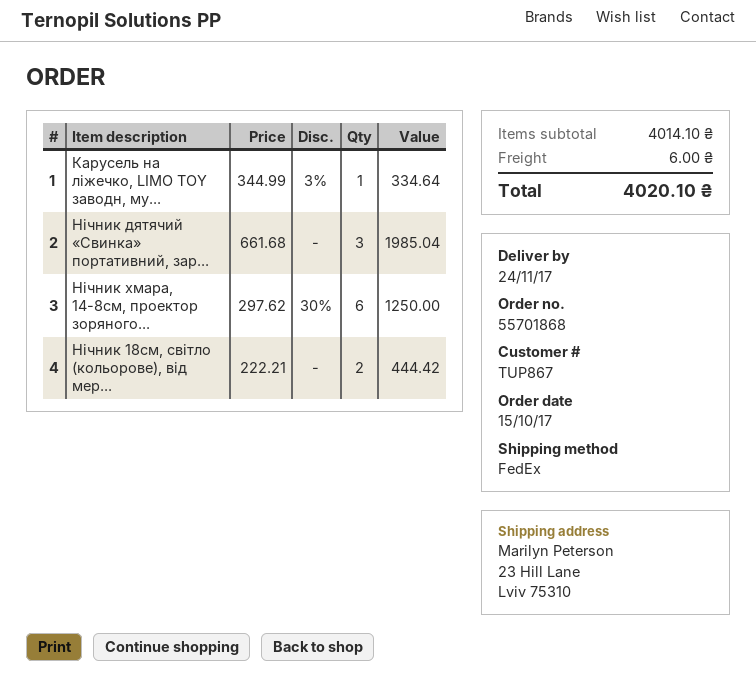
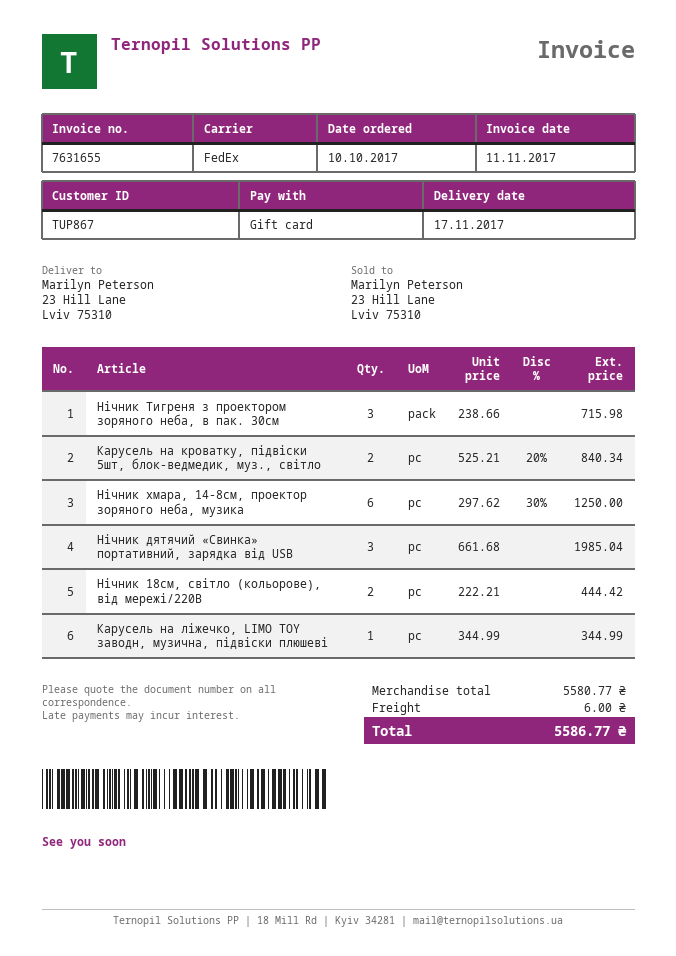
order date: 2017-10-15 -> 2017-10-10
delivery date: 2017-11-24 -> 2017-11-17
Карусель на ліжечко, LIMO TOY заводн, му...: 1 x 344.99 - 3% = 334.64 -> 1 x 344.99 = 344.99
Нічник Тигреня з проектором зоряного неба, в пак. 30см: none -> 3 x 238.66 = 715.98
Карусель на кроватку, підвіски 5шт, блок-ведмедик, муз., світло: none -> 2 x 525.21 - 20% = 840.34
subtotal: 4014.10 -> 5580.77
total: 4020.10 -> 5586.77

